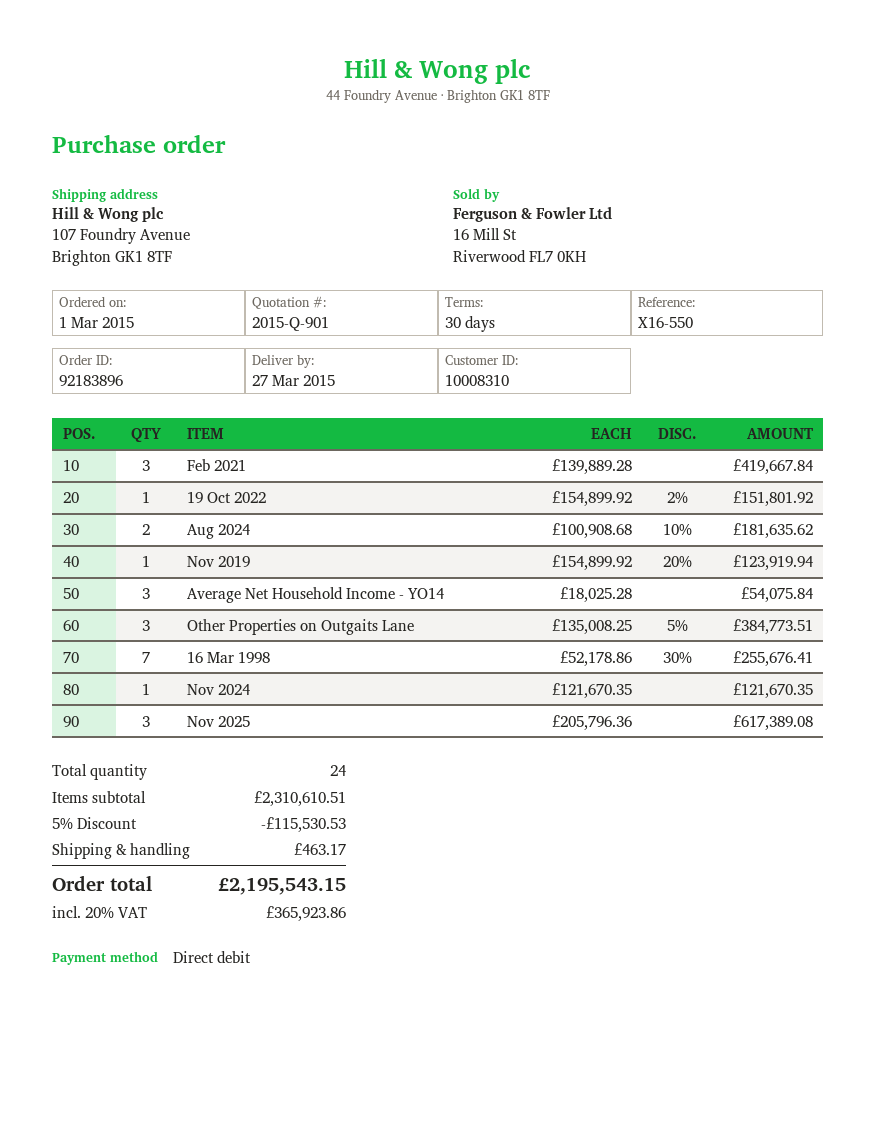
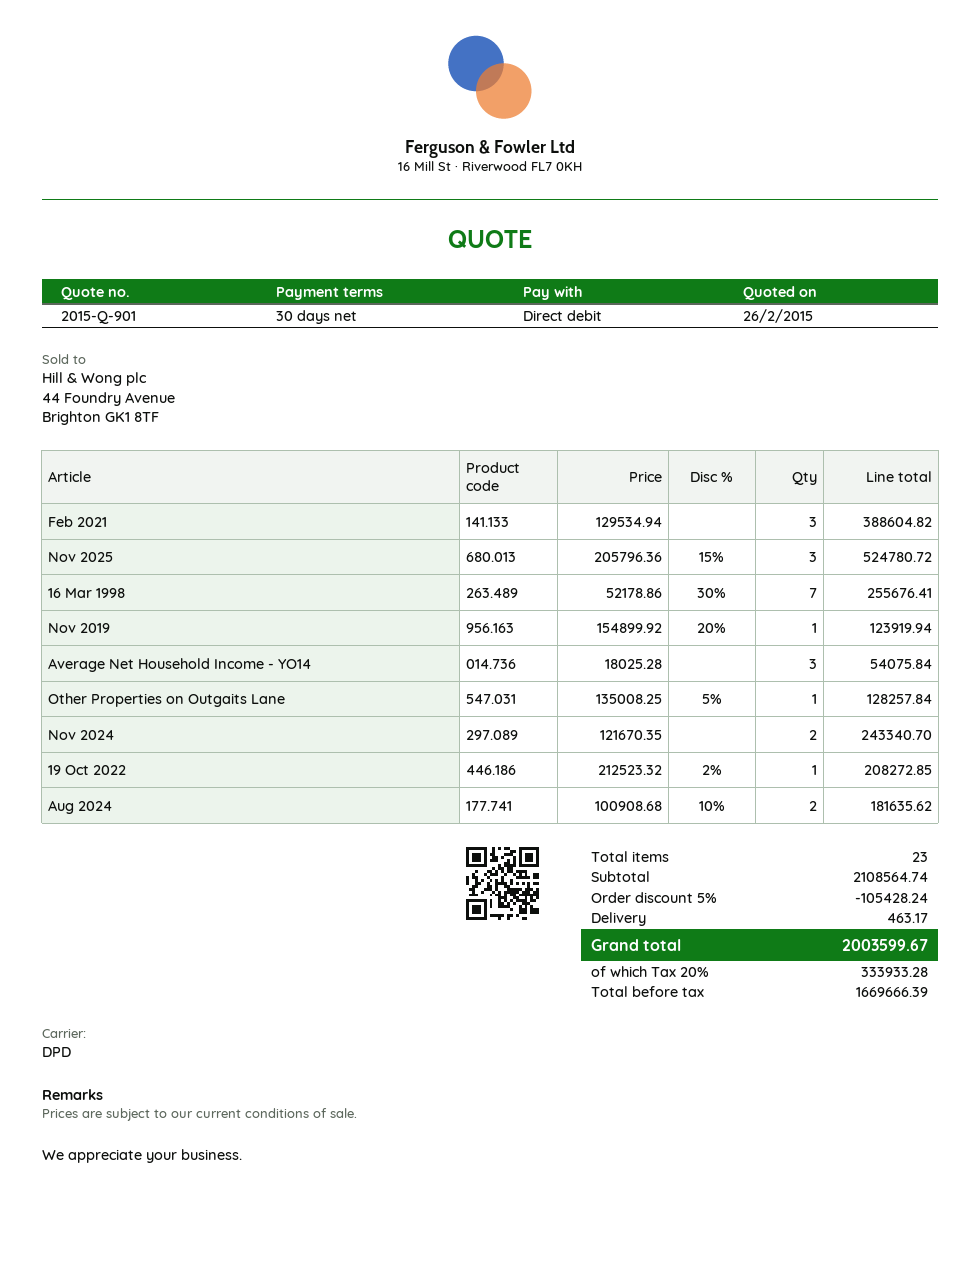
Feb 2021: 3 x 139889.28 = 419667.84 -> 3 x 129534.94 = 388604.82
19 Oct 2022: 1 x 154899.92 - 2% = 151801.92 -> 1 x 212523.32 - 2% = 208272.85
Other Properties on Outgaits Lane: 3 x 135008.25 - 5% = 384773.51 -> 1 x 135008.25 - 5% = 128257.84
Nov 2024: 1 x 121670.35 = 121670.35 -> 2 x 121670.35 = 243340.70
Nov 2025: 3 x 205796.36 = 617389.08 -> 3 x 205796.36 - 15% = 524780.72
total quantity: 24 -> 23
subtotal: 2310610.51 -> 2108564.74
discount: 5% = 115530.53 -> 5% = 105428.24
tax: 20% = 365923.86 -> 20% = 333933.28
total: 2195543.15 -> 2003599.67

